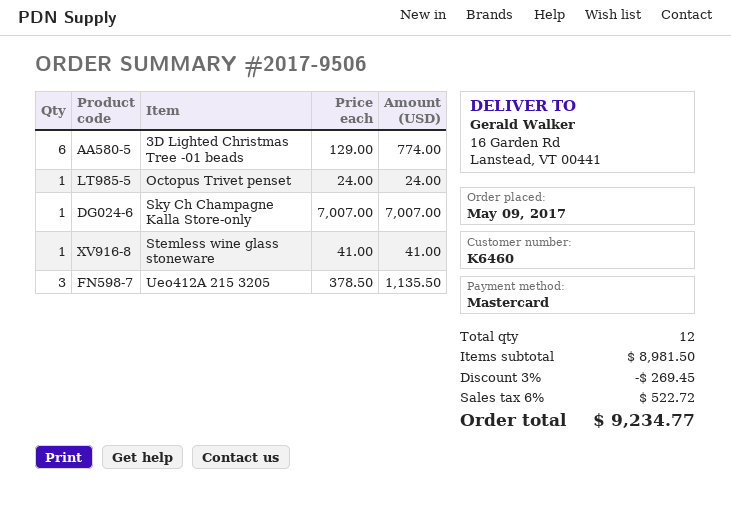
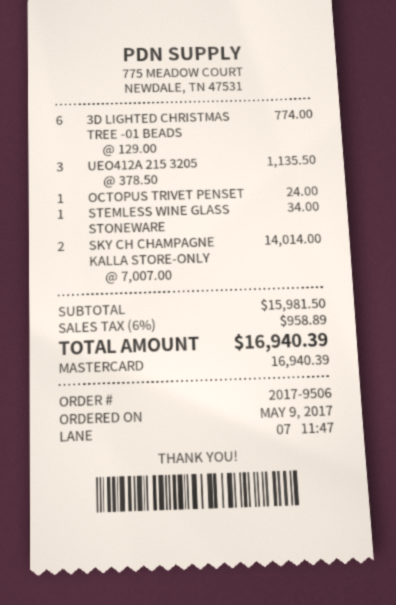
Sky Ch Champagne Kalla Store-only: 1 x 7007.00 = 7007.00 -> 2 x 7007.00 = 14014.00
Stemless wine glass stoneware: 1 x 41.00 = 41.00 -> 1 x 34.00 = 34.00
subtotal: 8981.50 -> 15981.50
discount: 3% = 269.45 -> none
tax: 6% = 522.72 -> 6% = 958.89
total: 9234.77 -> 16940.39

